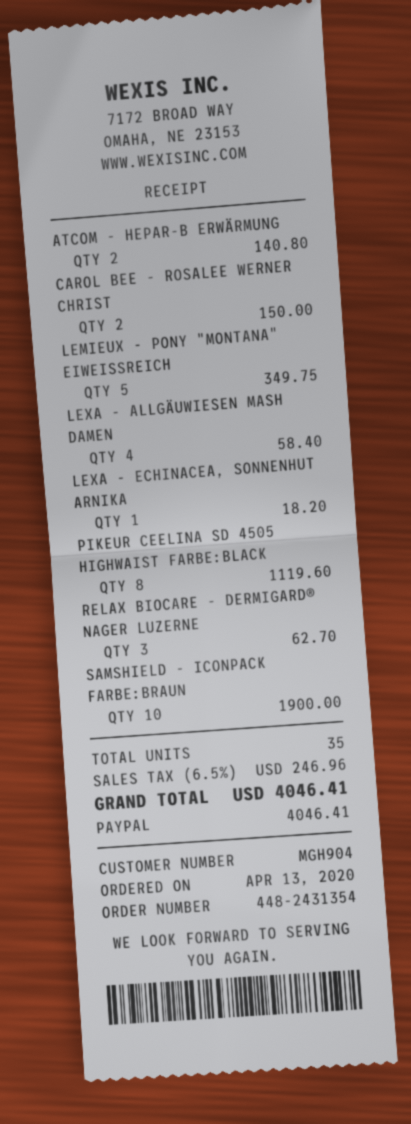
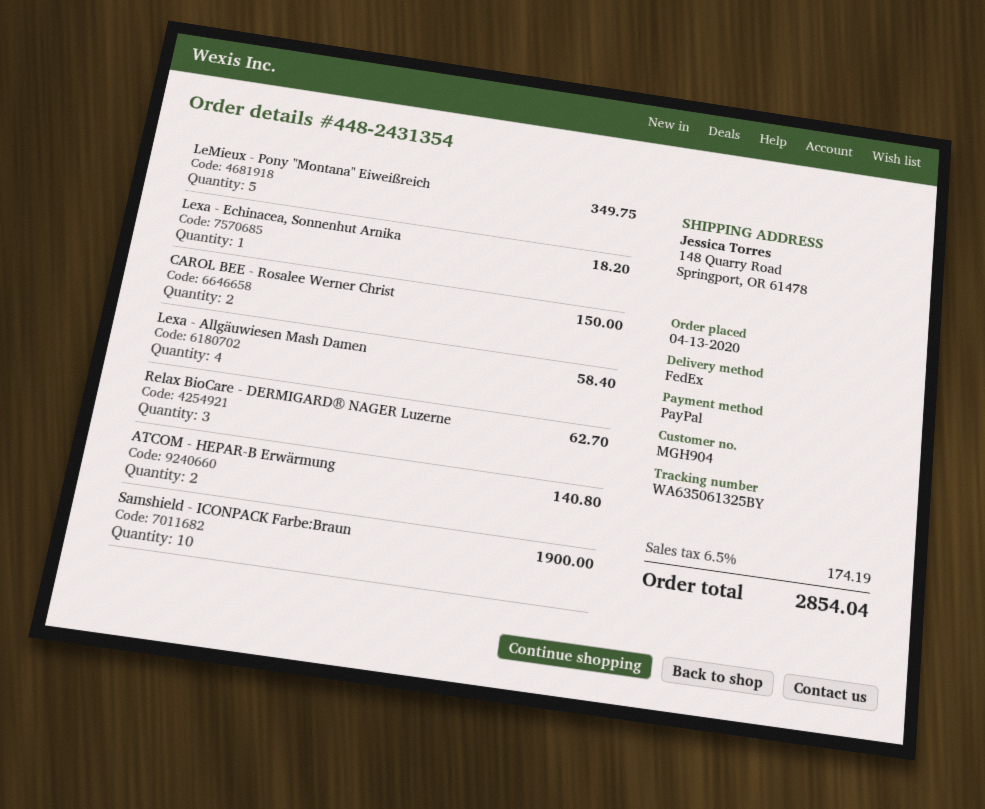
PIKEUR CEELINA SD 4505 HIGHWAIST FARBE:BLACK: 8 for 1119.60 -> none
tax: 6.5% = 246.96 -> 6.5% = 174.19
total: 4046.41 -> 2854.04

